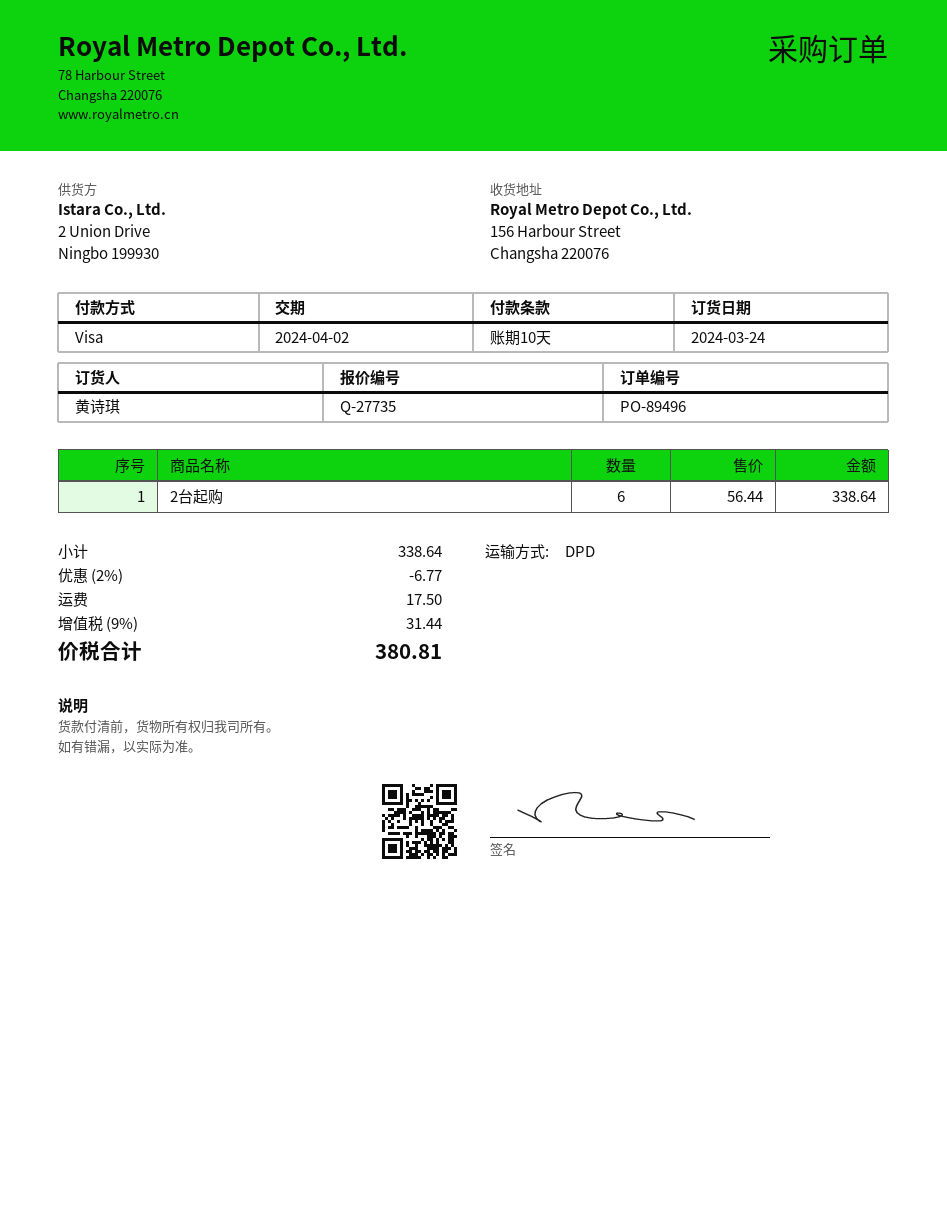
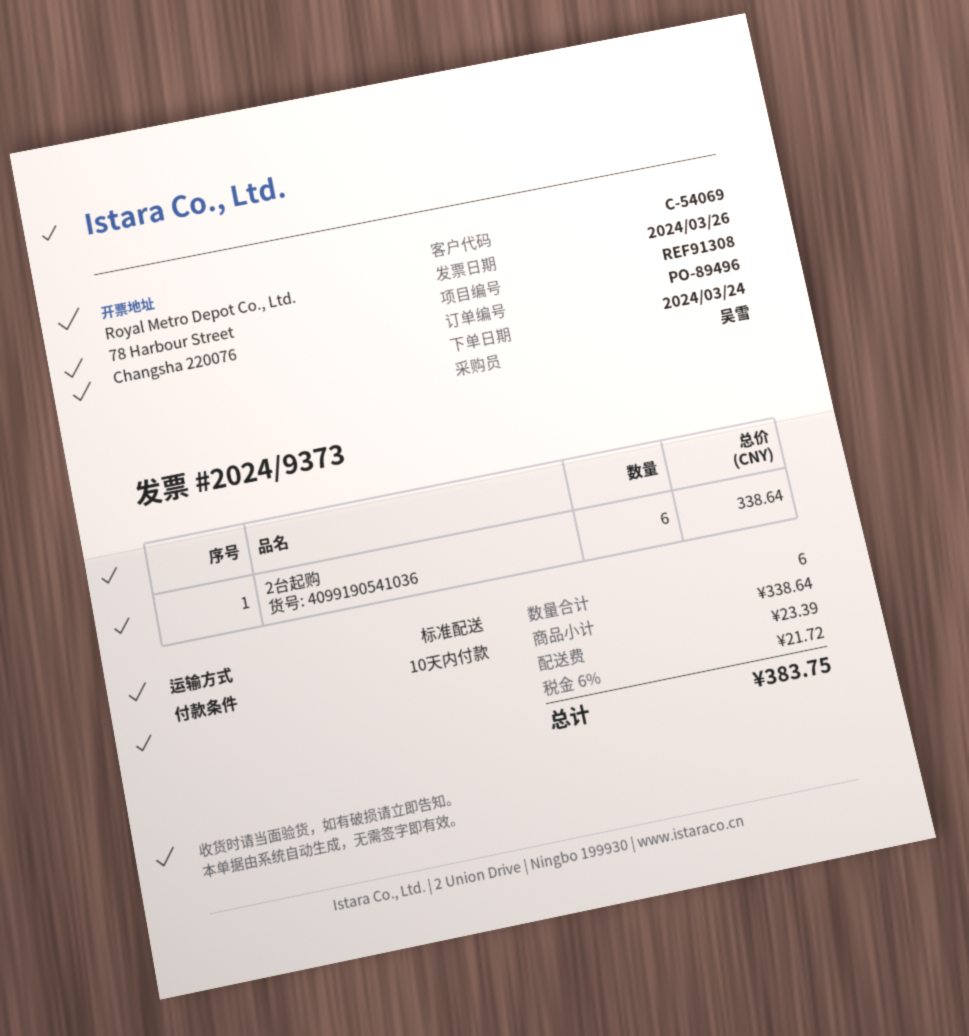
ordered by: 黄诗琪 -> 吴雪
shipping method: DPD -> standard
discount: 2% = 6.77 -> none
shipping: 17.50 -> 23.39
tax: 9% = 31.44 -> 6% = 21.72
total: 380.81 -> 383.75

